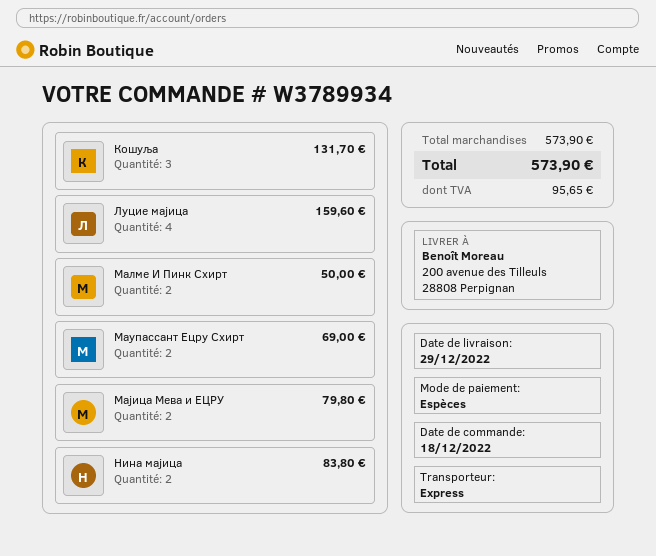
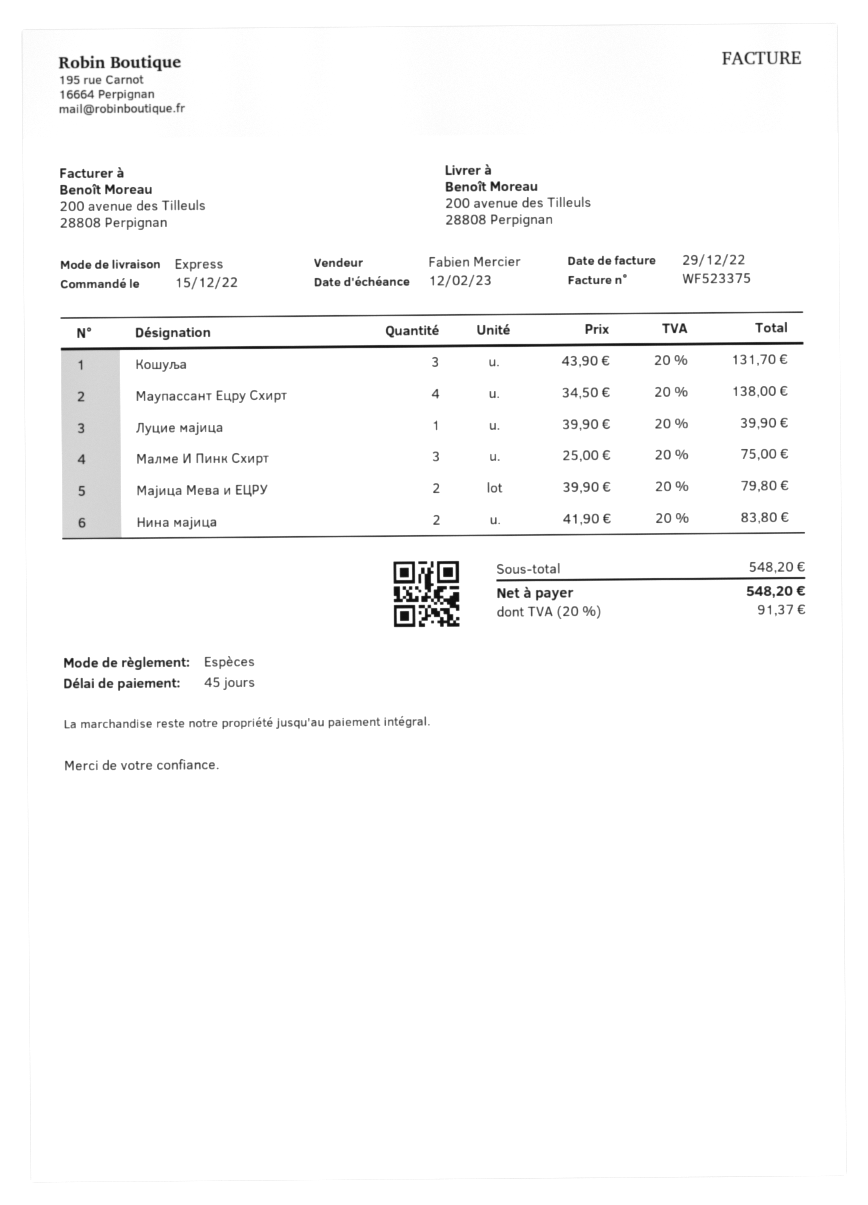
order date: 2022-12-18 -> 2022-12-15
Луцие мајица: 4 for 159.60 -> 1 for 39.90
Малме И Пинк Схирт: 2 for 50.00 -> 3 for 75.00
Маупассант Ецру Схирт: 2 for 69.00 -> 4 for 138.00
subtotal: 573.90 -> 548.20
tax: 95.65 -> 91.37
total: 573.90 -> 548.20

